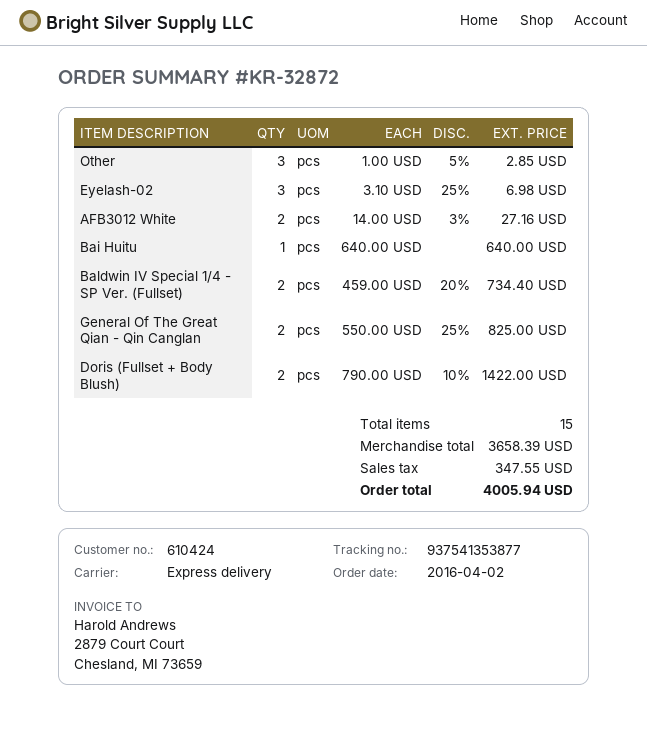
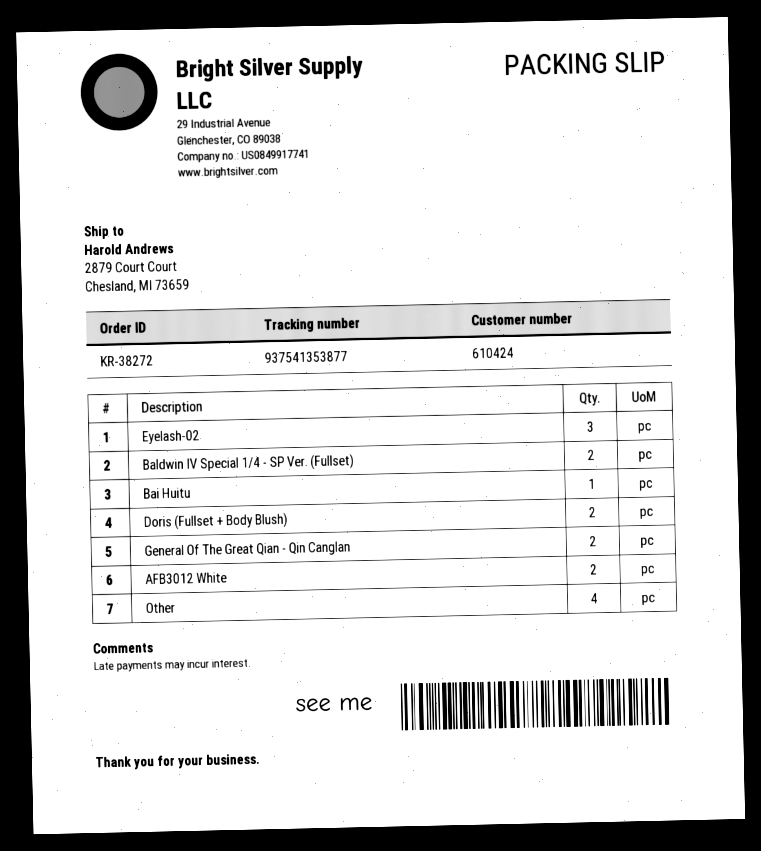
order number: KR-32872 -> KR-38272
Other: 3 -> 4

